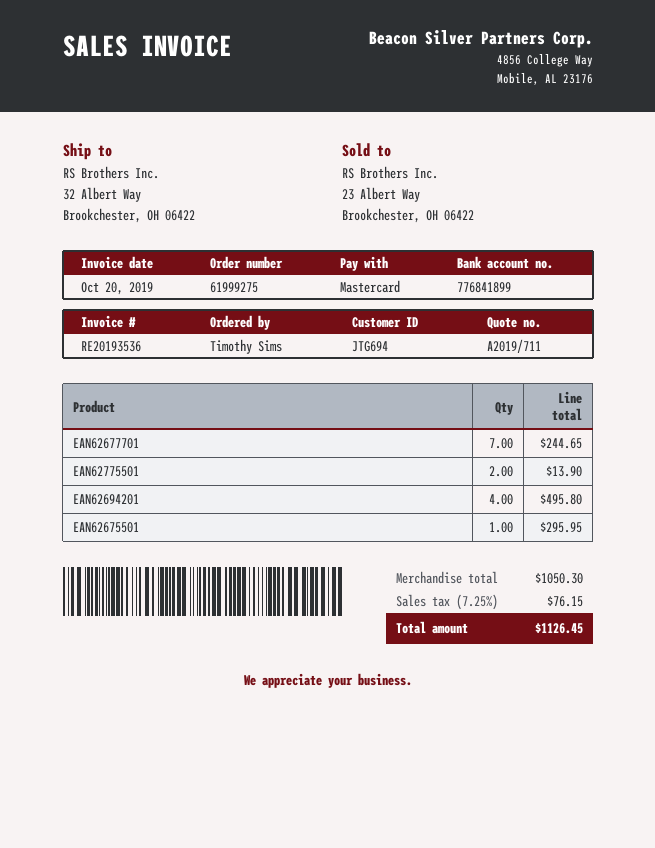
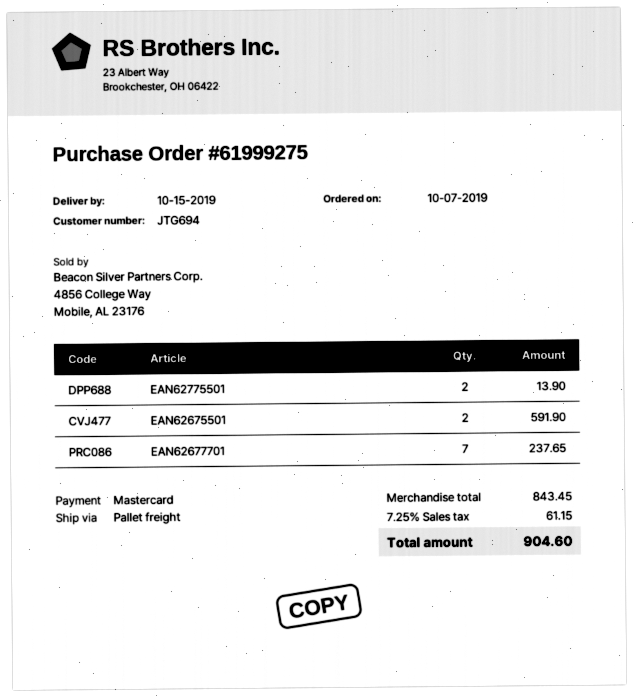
EAN62677701: 7 for 244.65 -> 7 for 237.65
EAN62694201: 4 for 495.80 -> none
EAN62675501: 1 for 295.95 -> 2 for 591.90
subtotal: 1050.30 -> 843.45
tax: 7.25% = 76.15 -> 7.25% = 61.15
total: 1126.45 -> 904.60

